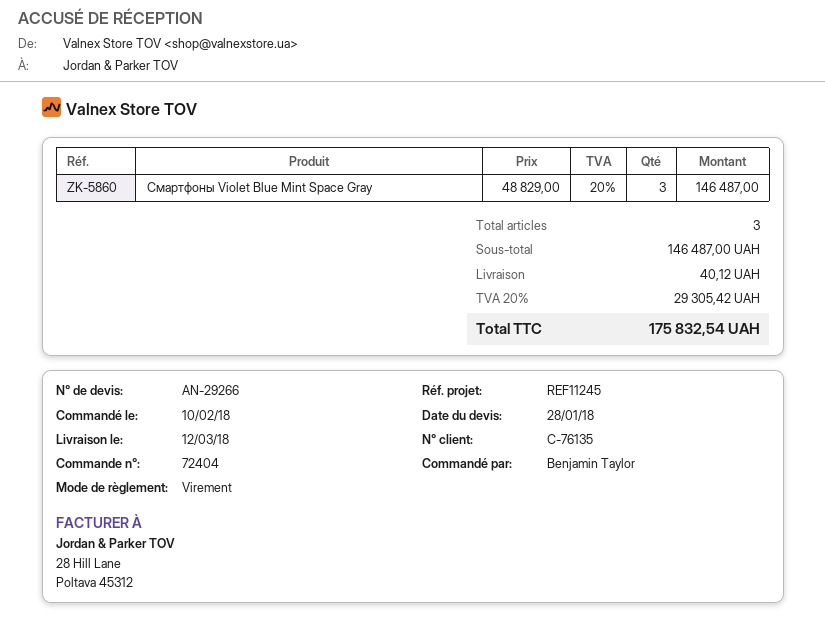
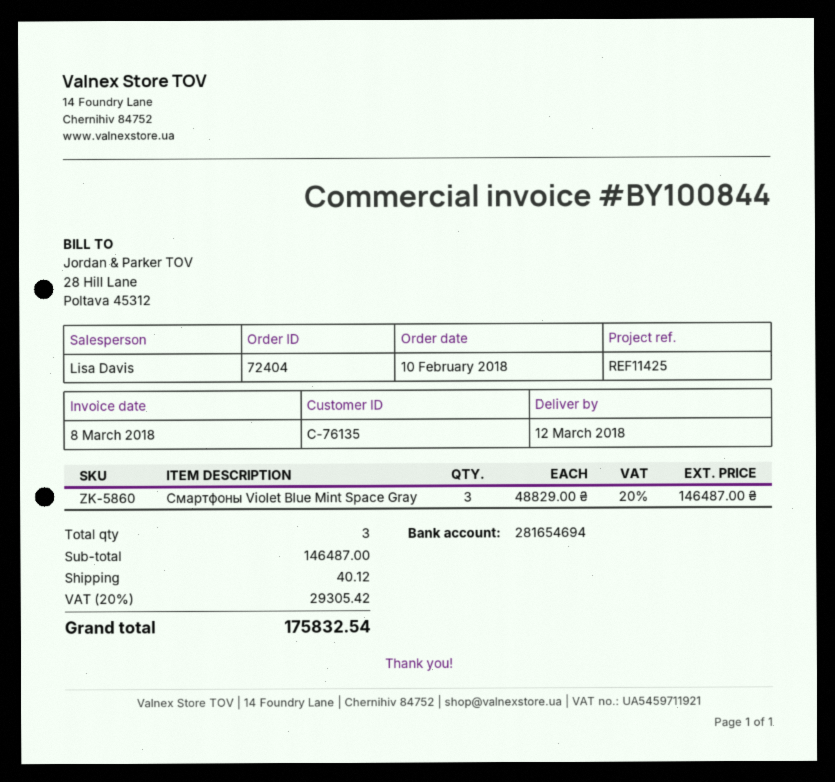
reference: REF11245 -> REF11425

